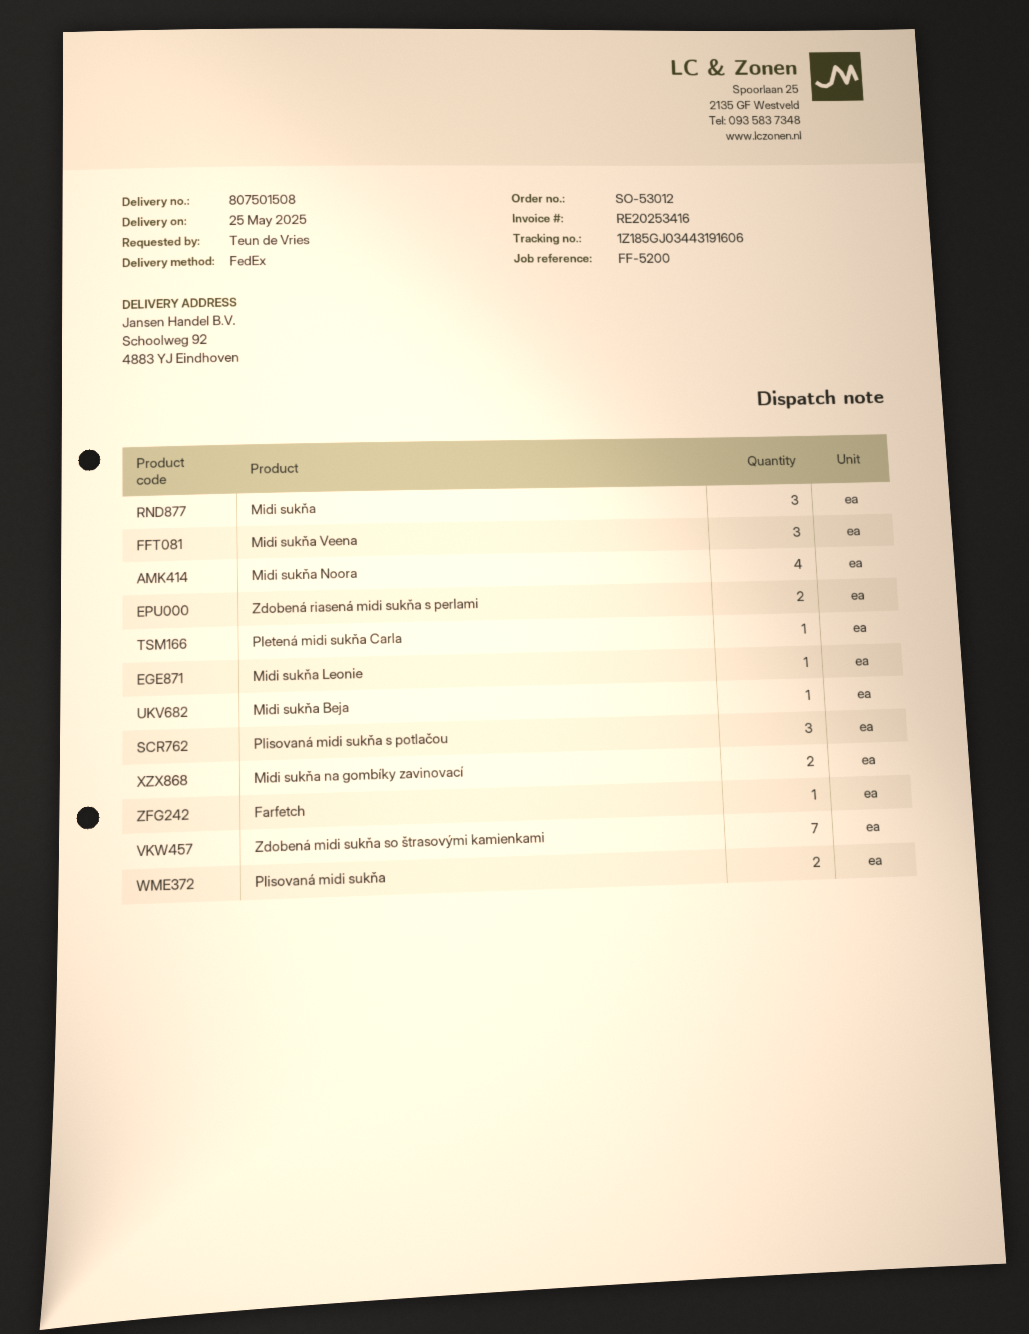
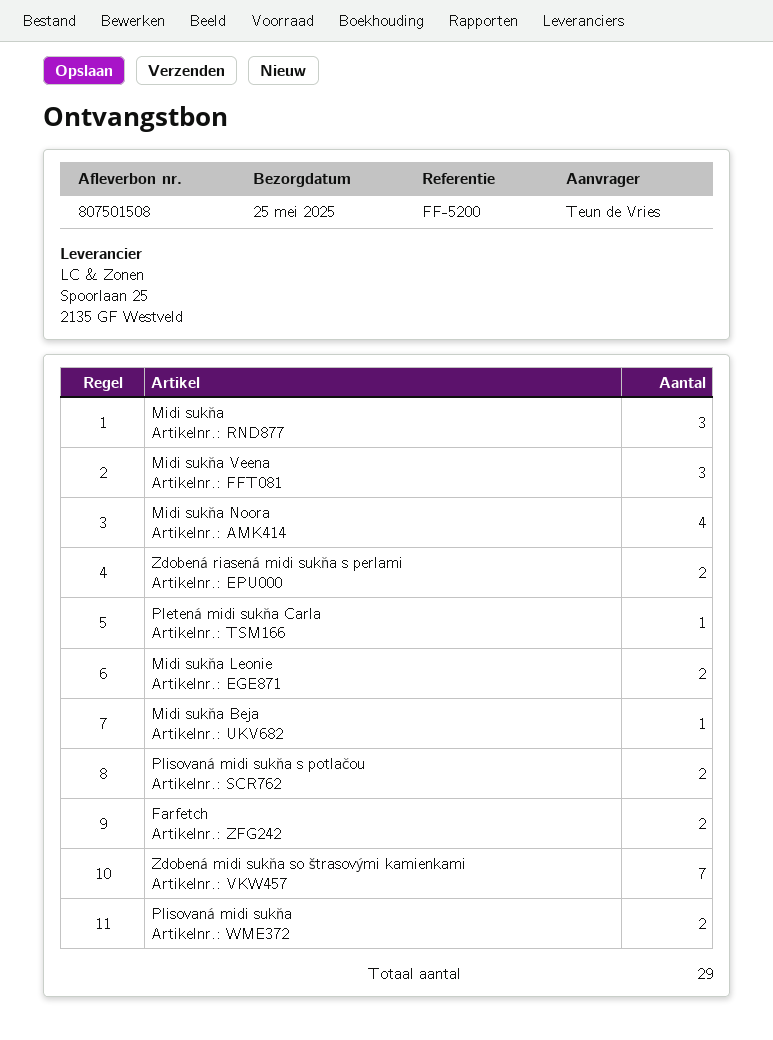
Midi sukňa Leonie: 1 -> 2
Plisovaná midi sukňa s potlačou: 3 -> 2
Midi sukňa na gombíky zavinovací: 2 -> none
Farfetch: 1 -> 2

